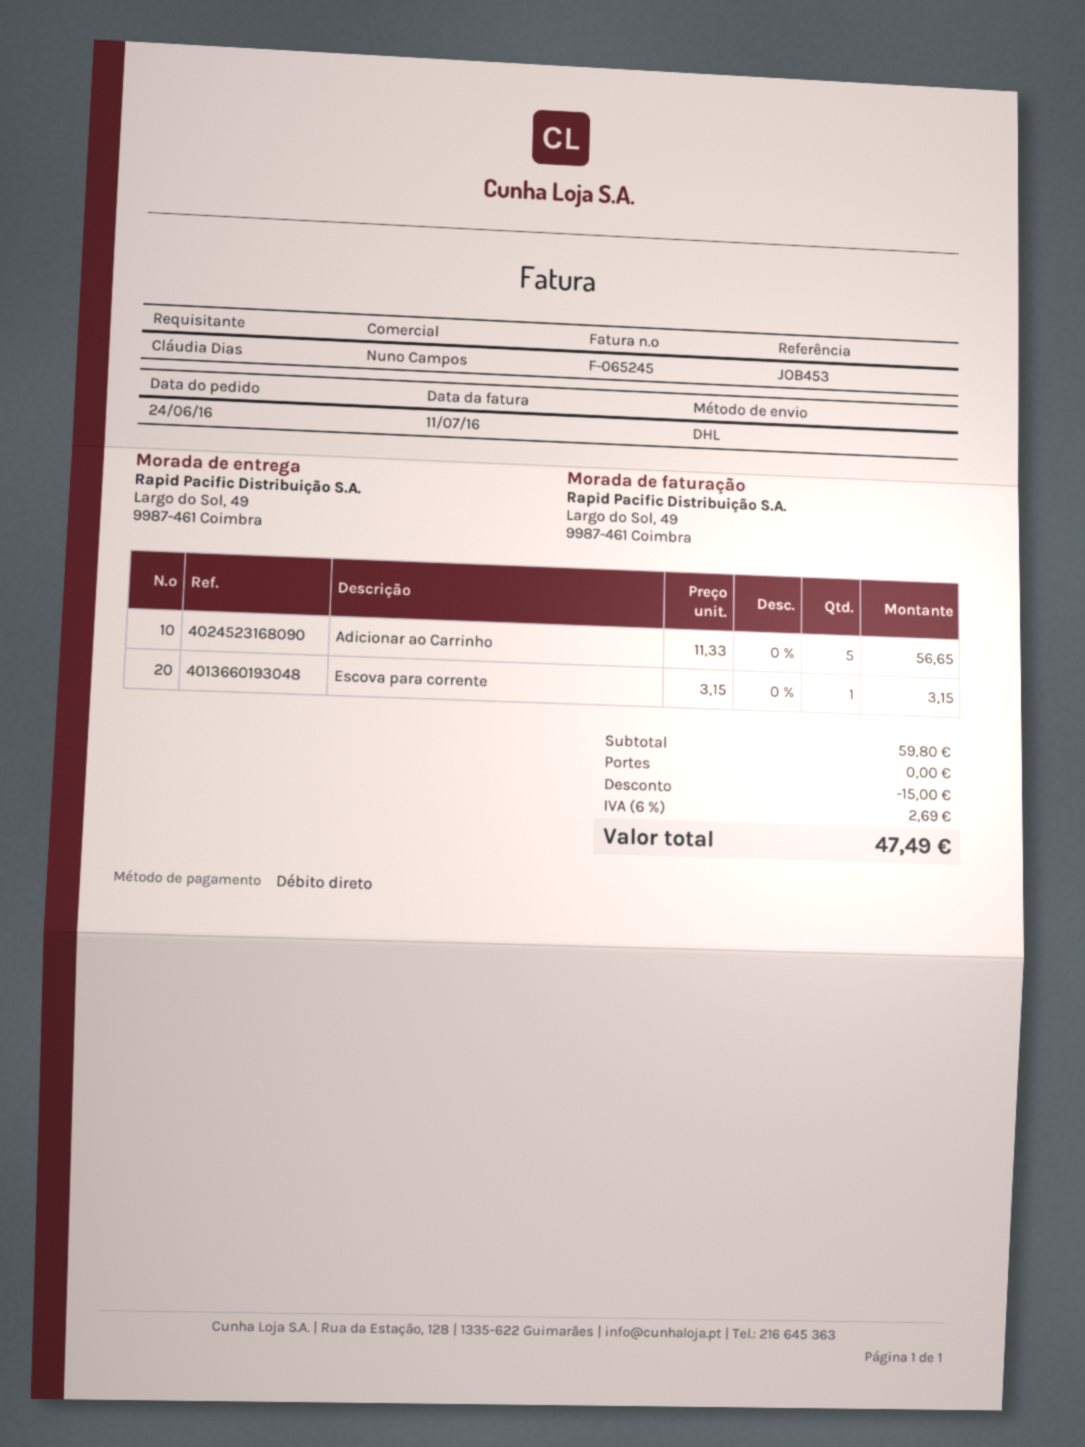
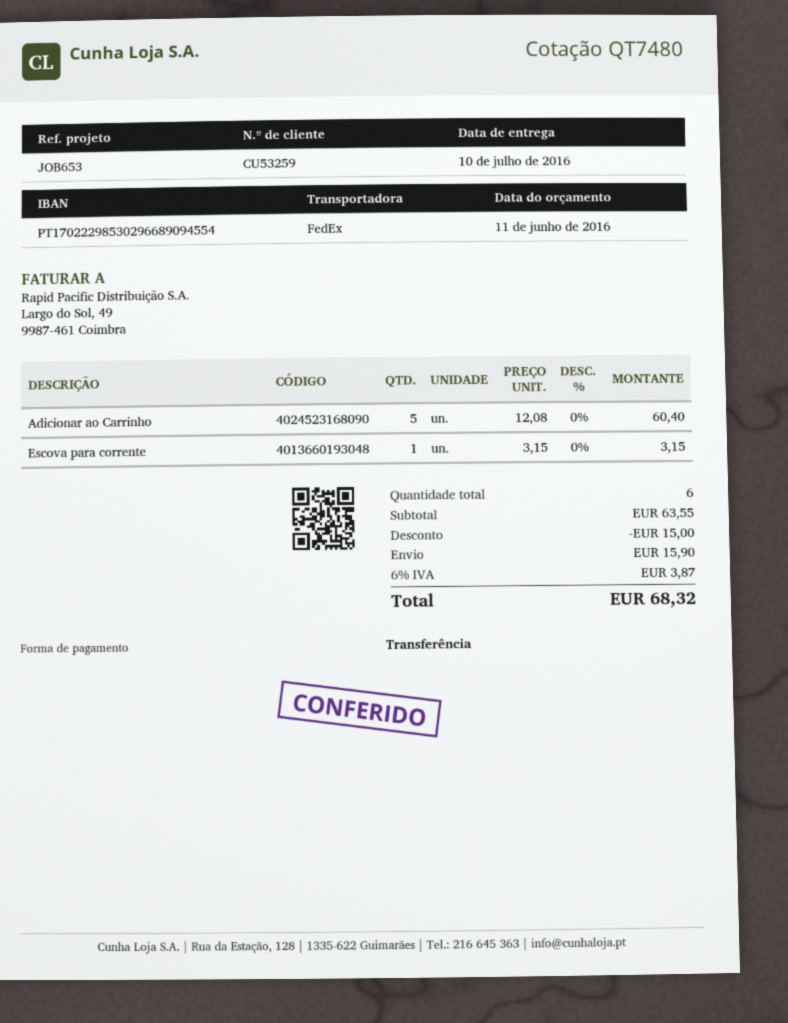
reference: JOB453 -> JOB653
payment method: direct debit -> bank transfer
shipping method: DHL -> FedEx
Adicionar ao Carrinho: 5 x 11.33 = 56.65 -> 5 x 12.08 = 60.40
subtotal: 59.80 -> 63.55
shipping: 0.00 -> 15.90
tax: 6% = 2.69 -> 6% = 3.87
total: 47.49 -> 68.32

